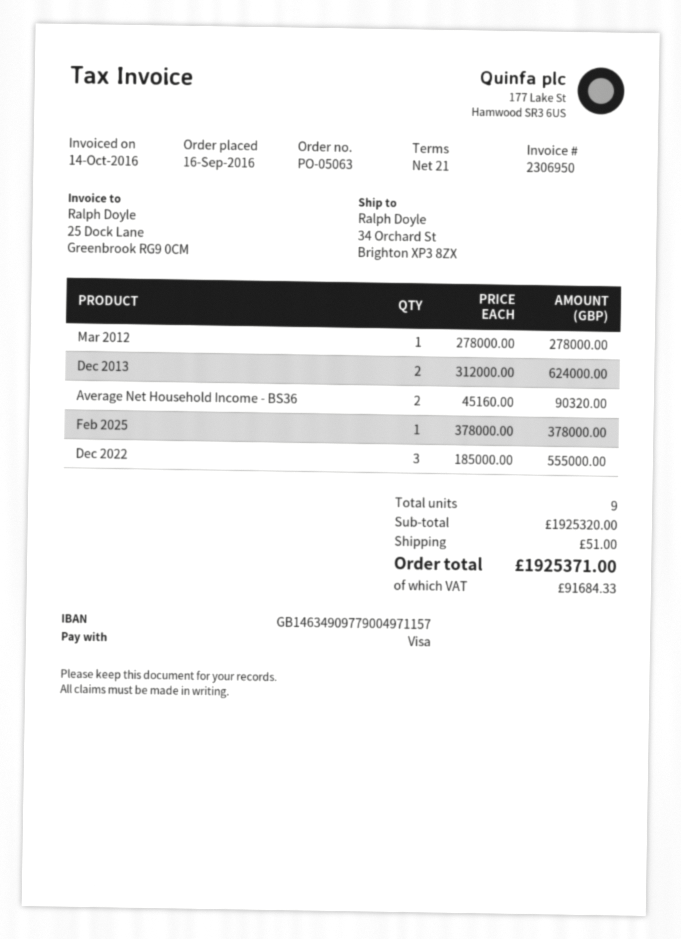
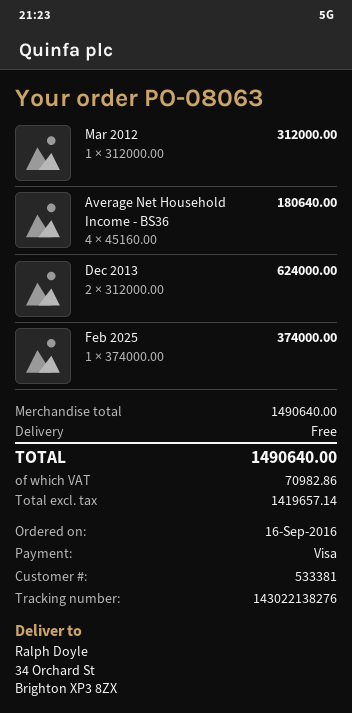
order number: PO-05063 -> PO-08063
Mar 2012: 1 x 278000.00 = 278000.00 -> 1 x 312000.00 = 312000.00
Average Net Household Income - BS36: 2 x 45160.00 = 90320.00 -> 4 x 45160.00 = 180640.00
Feb 2025: 1 x 378000.00 = 378000.00 -> 1 x 374000.00 = 374000.00
Dec 2022: 3 x 185000.00 = 555000.00 -> none
subtotal: 1925320.00 -> 1490640.00
shipping: 51.00 -> 0.00
tax: 91684.33 -> 70982.86
total: 1925371.00 -> 1490640.00

